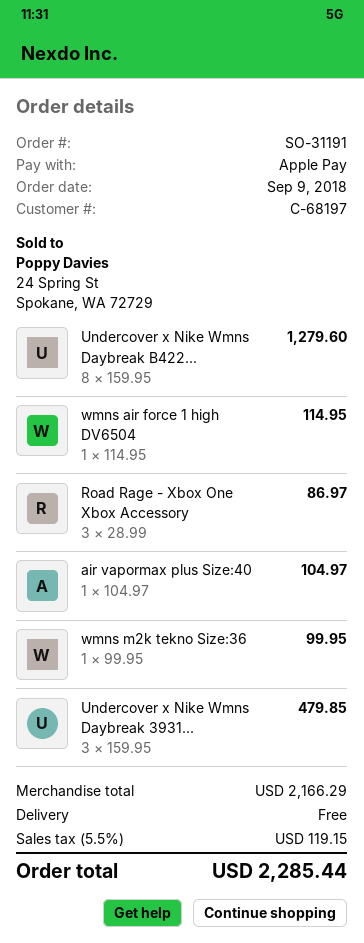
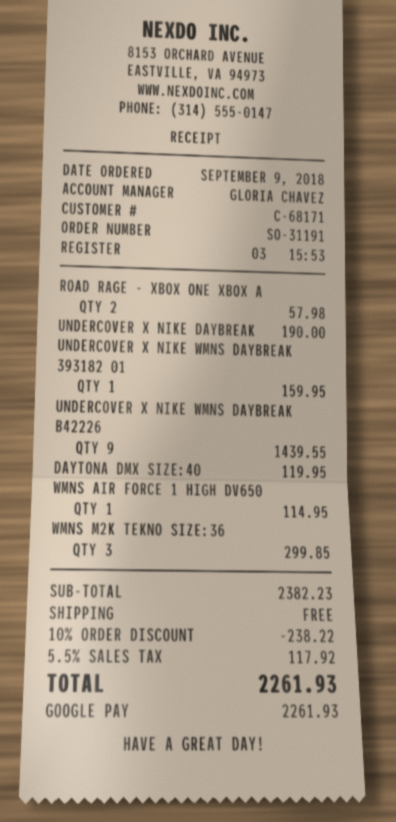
customer number: C-68197 -> C-68171
payment method: Apple Pay -> Google Pay
Undercover x Nike Wmns Daybreak B422...: 8 for 1279.60 -> 9 for 1439.55
Road Rage - Xbox One Xbox Accessory: 3 for 86.97 -> 2 for 57.98
air vapormax plus Size:40: 1 for 104.97 -> none
wmns m2k tekno Size:36: 1 for 99.95 -> 3 for 299.85
Undercover x Nike Wmns Daybreak 3931...: 3 for 479.85 -> 1 for 159.95
UNDERCOVER X NIKE DAYBREAK: none -> 1 for 190.00
DAYTONA DMX SIZE:40: none -> 1 for 119.95
subtotal: 2166.29 -> 2382.23
discount: none -> 10% = 238.22
tax: 5.5% = 119.15 -> 5.5% = 117.92
total: 2285.44 -> 2261.93

